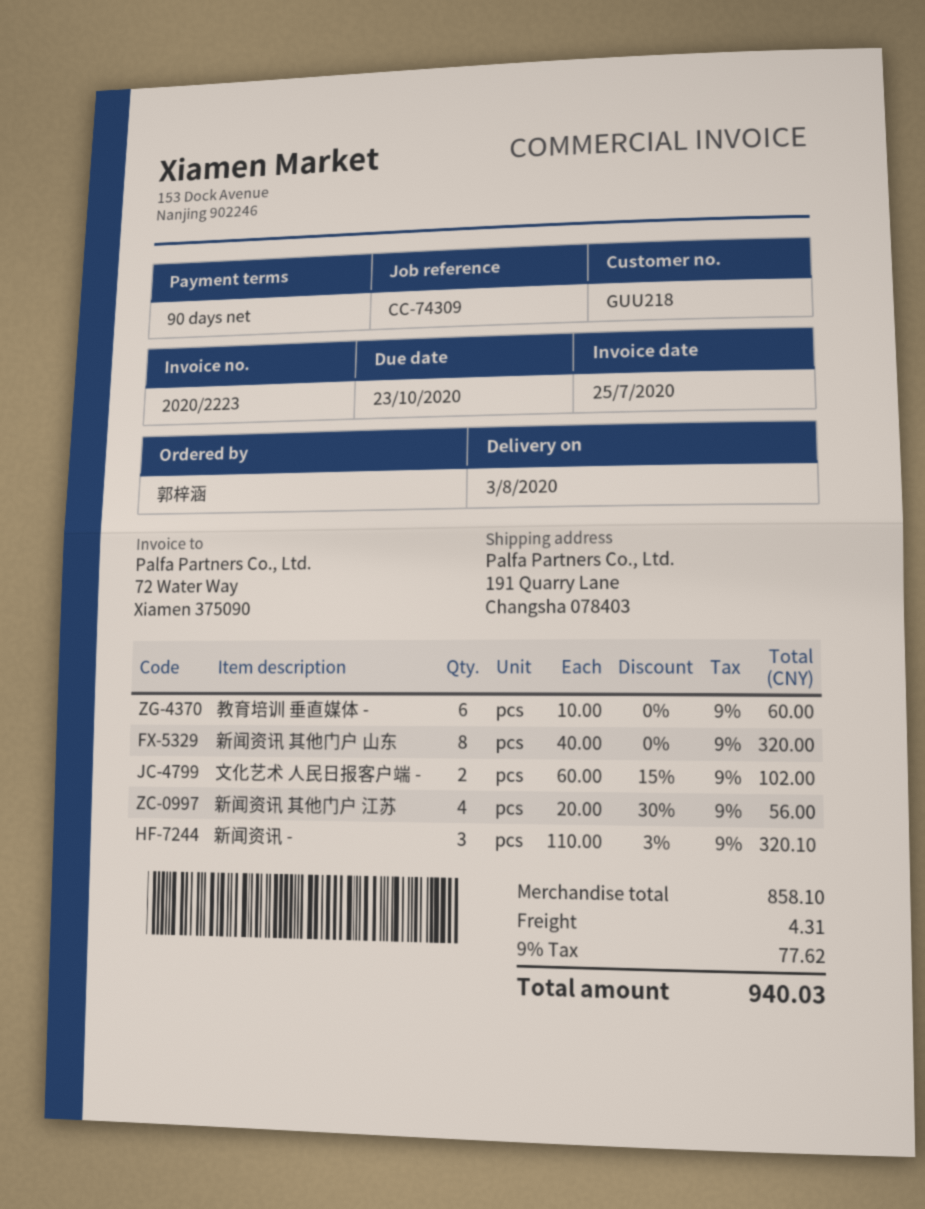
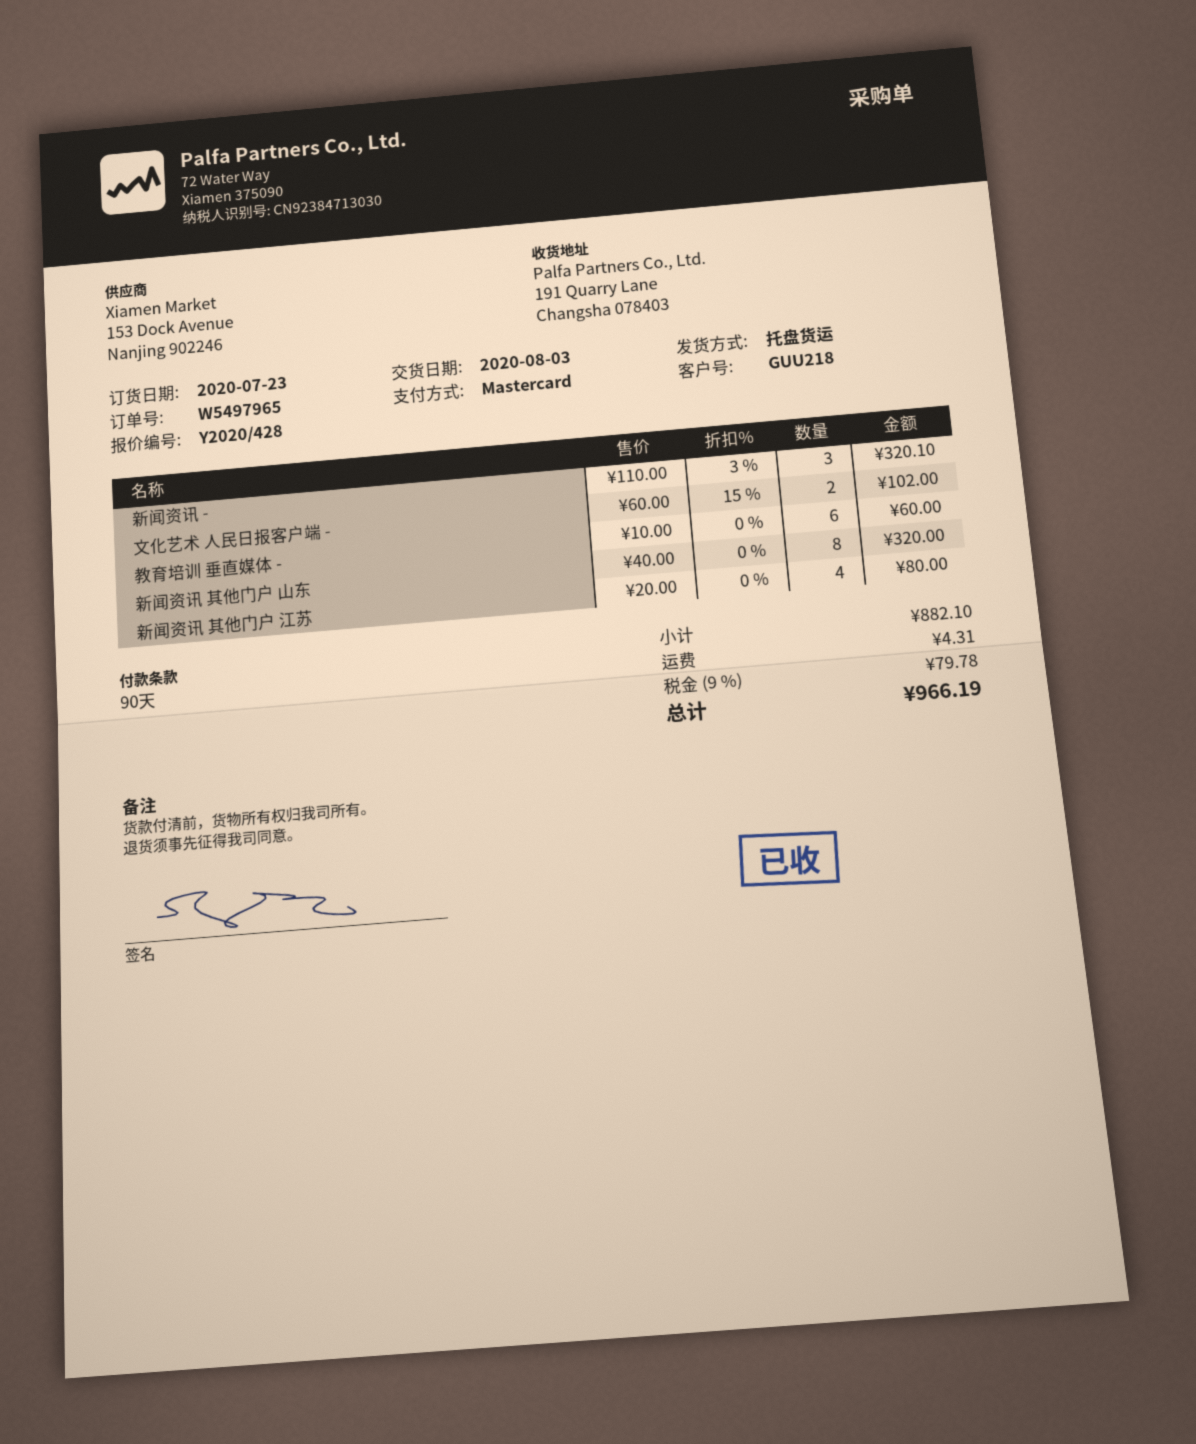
新闻资讯 其他门户 江苏: 4 x 20.00 - 30% = 56.00 -> 4 x 20.00 = 80.00
subtotal: 858.10 -> 882.10
tax: 9% = 77.62 -> 9% = 79.78
total: 940.03 -> 966.19

